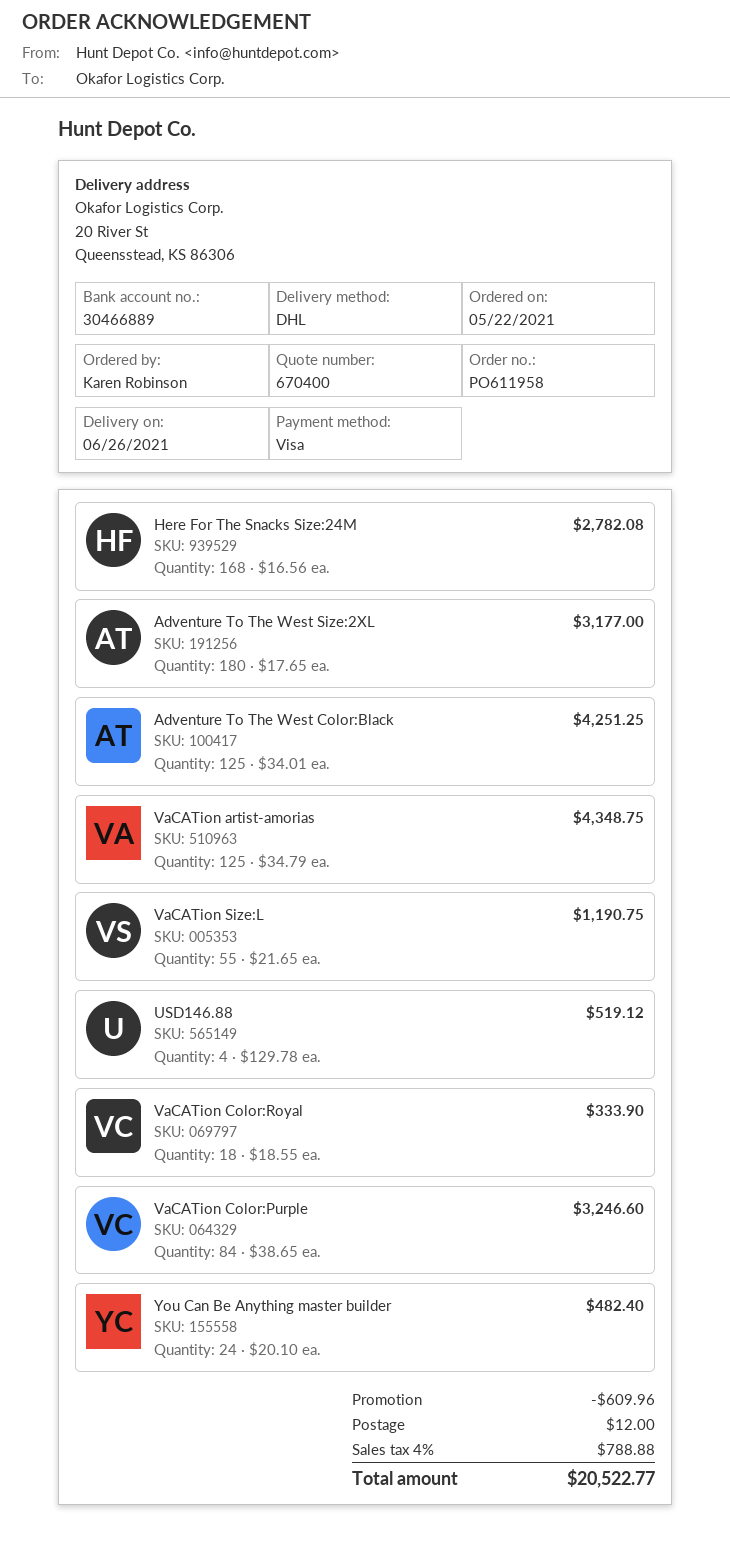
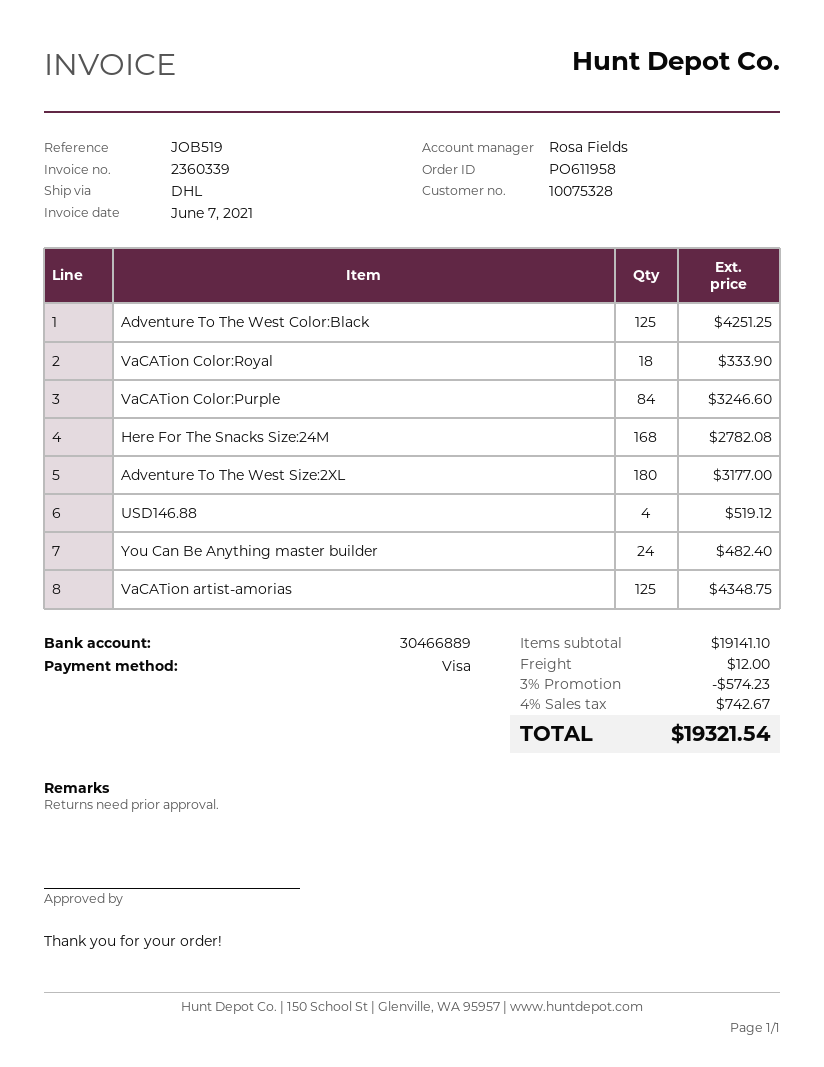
VaCATion Size:L: 55 for 1190.75 -> none
discount: 609.96 -> 574.23
tax: 4% = 788.88 -> 4% = 742.67
total: 20522.77 -> 19321.54

